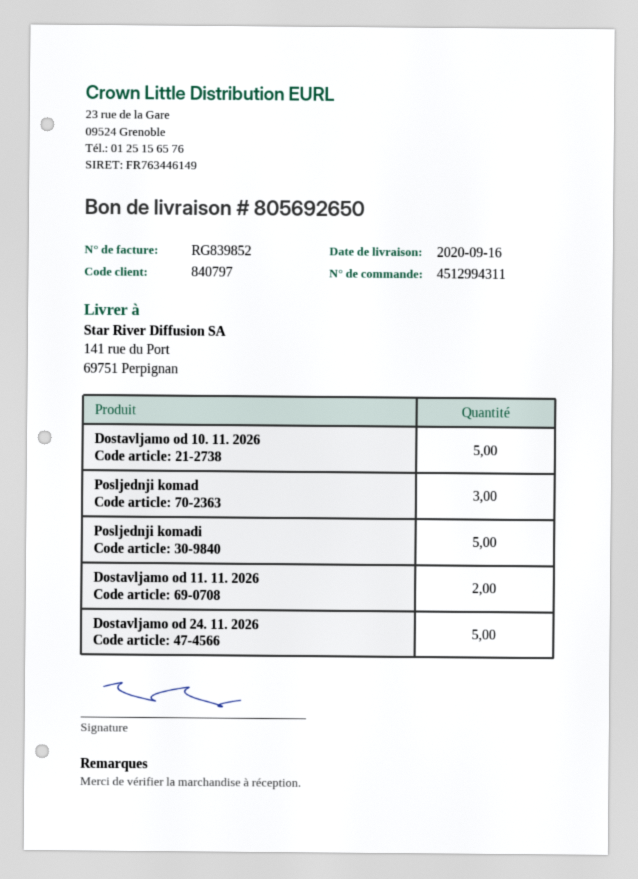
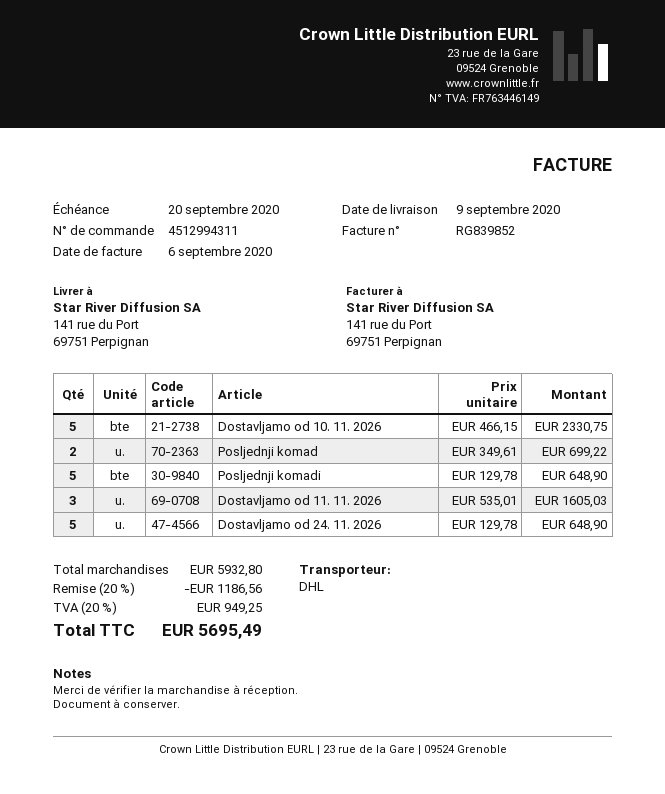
delivery date: 2020-09-16 -> 2020-09-09
Posljednji komad: 3 -> 2
Dostavljamo od 11. 11. 2026: 2 -> 3

